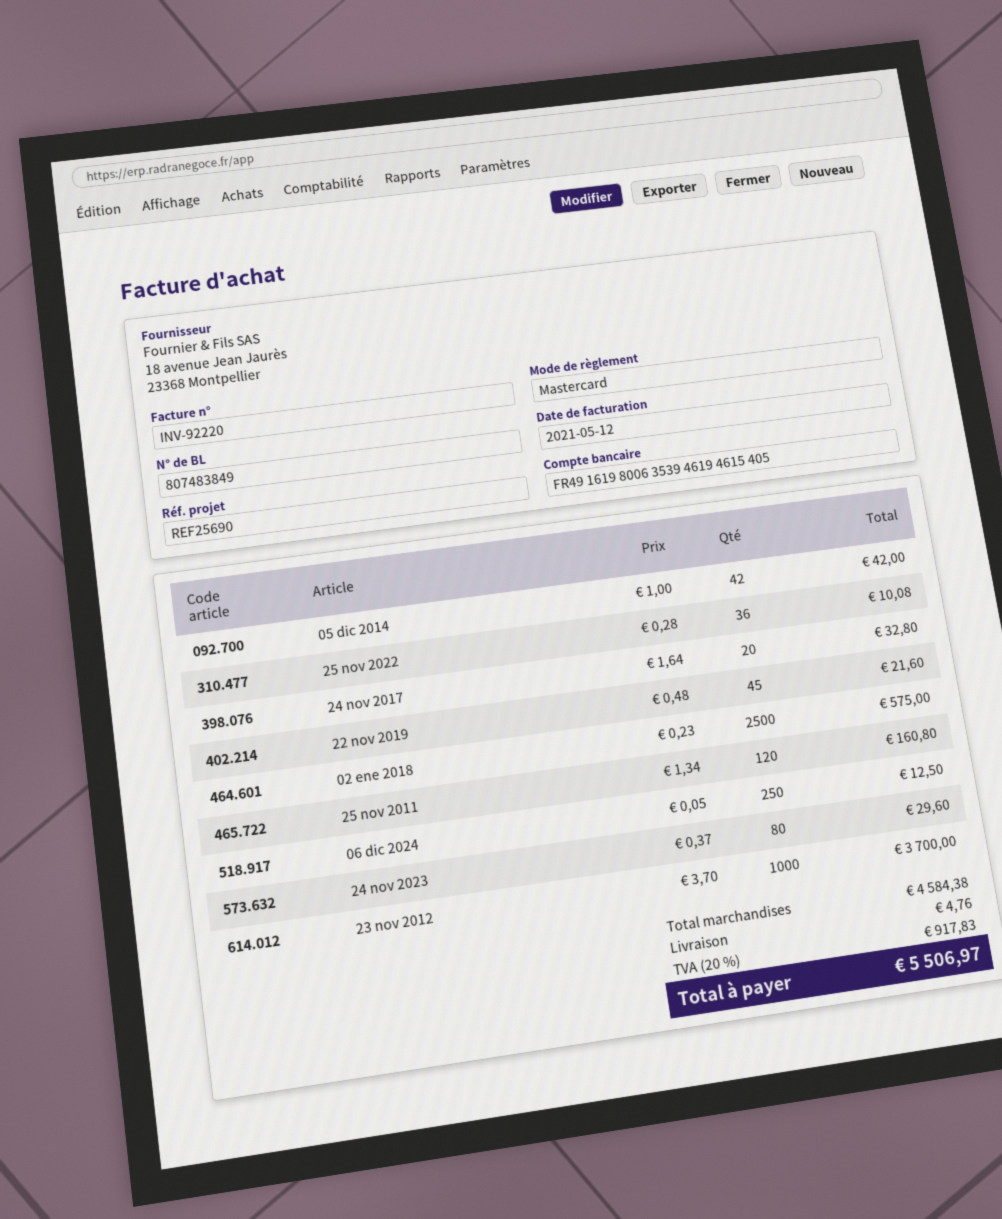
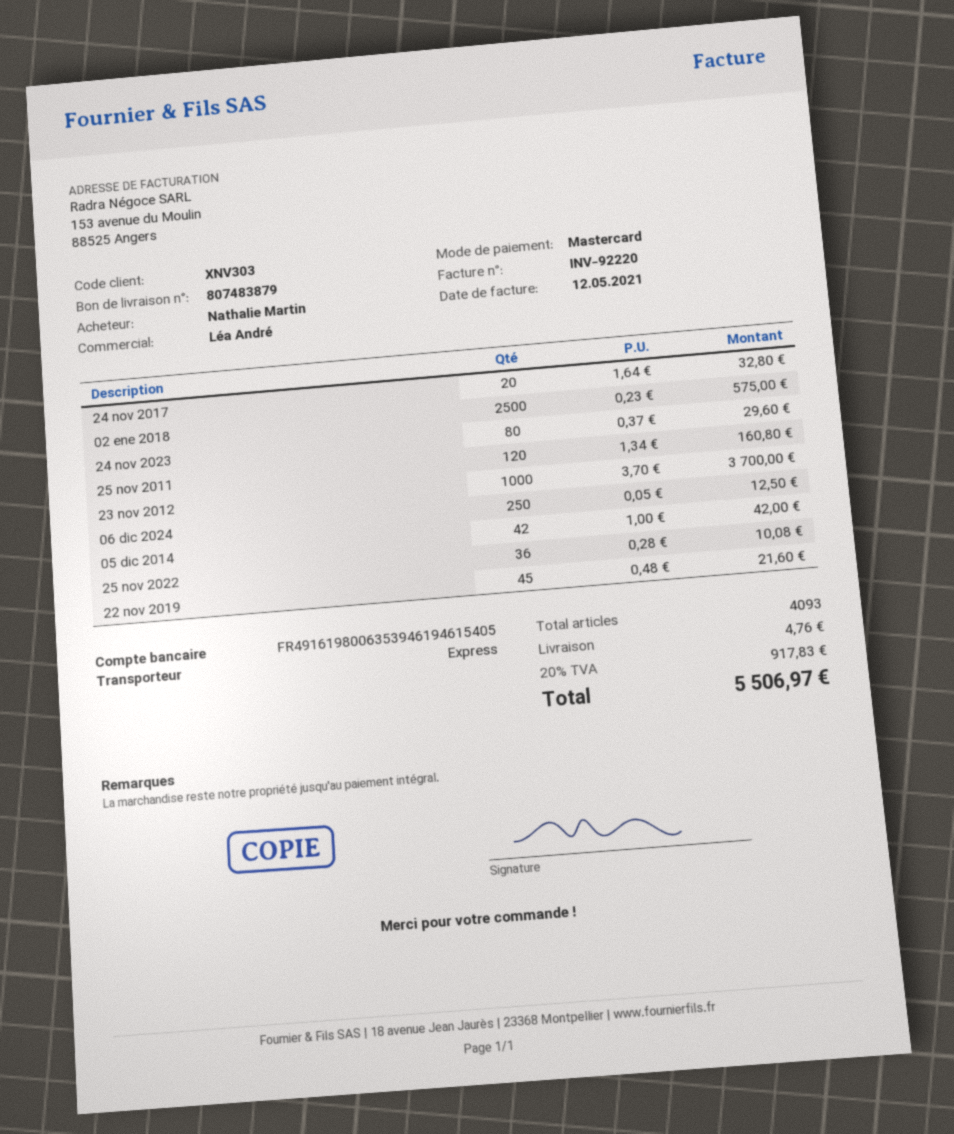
delivery note number: 807483849 -> 807483879

